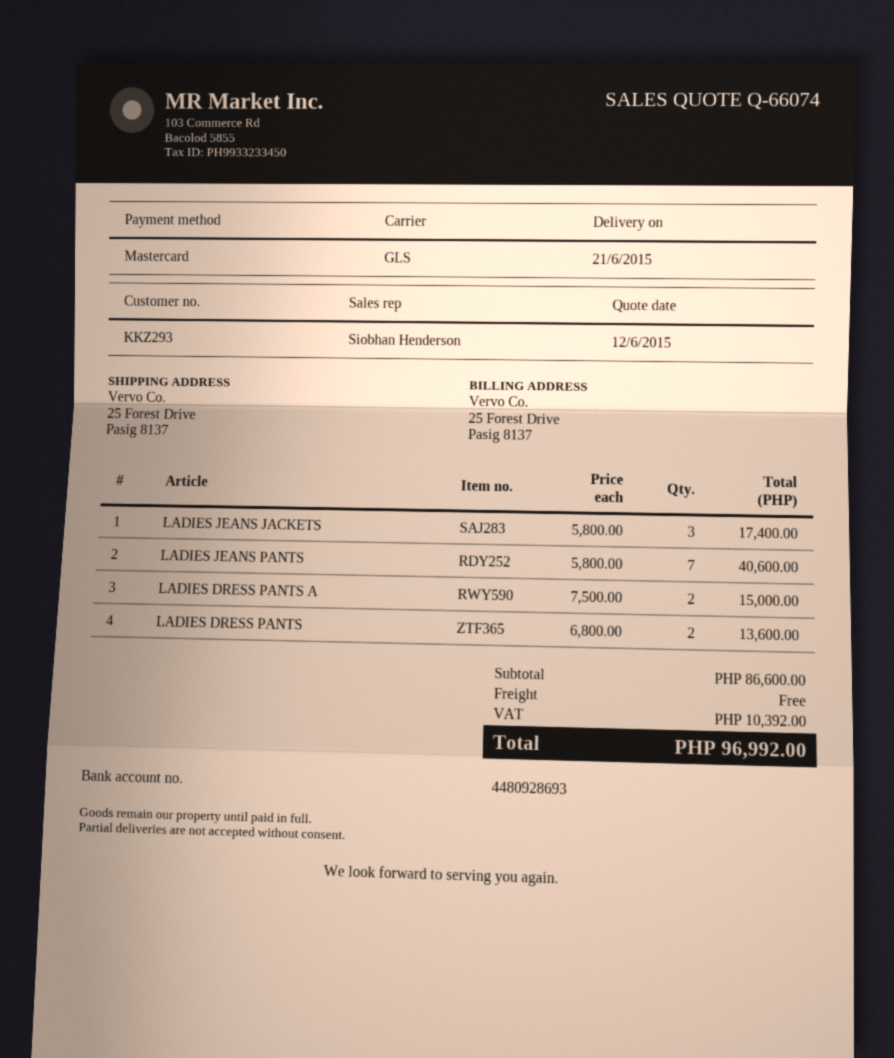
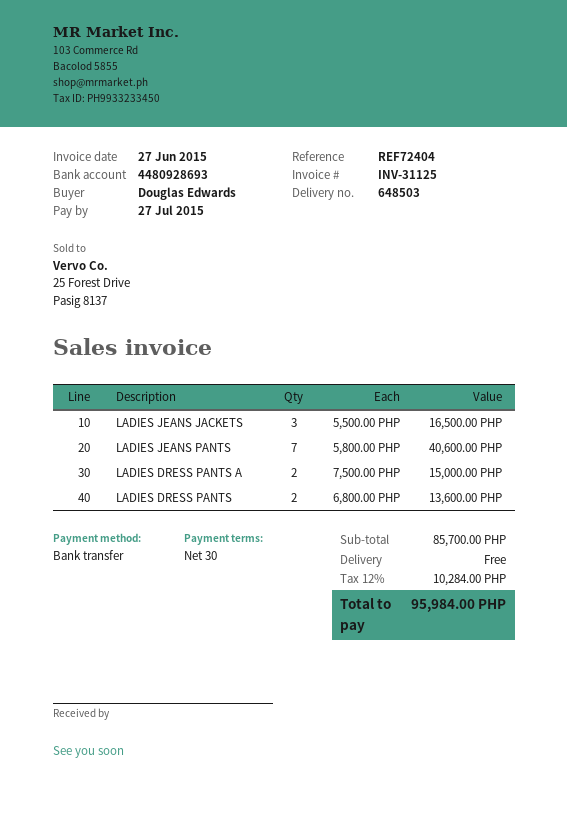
payment method: Mastercard -> bank transfer
LADIES JEANS JACKETS: 3 x 5800.00 = 17400.00 -> 3 x 5500.00 = 16500.00
subtotal: 86600.00 -> 85700.00
tax: 10392.00 -> 10284.00
total: 96992.00 -> 95984.00

